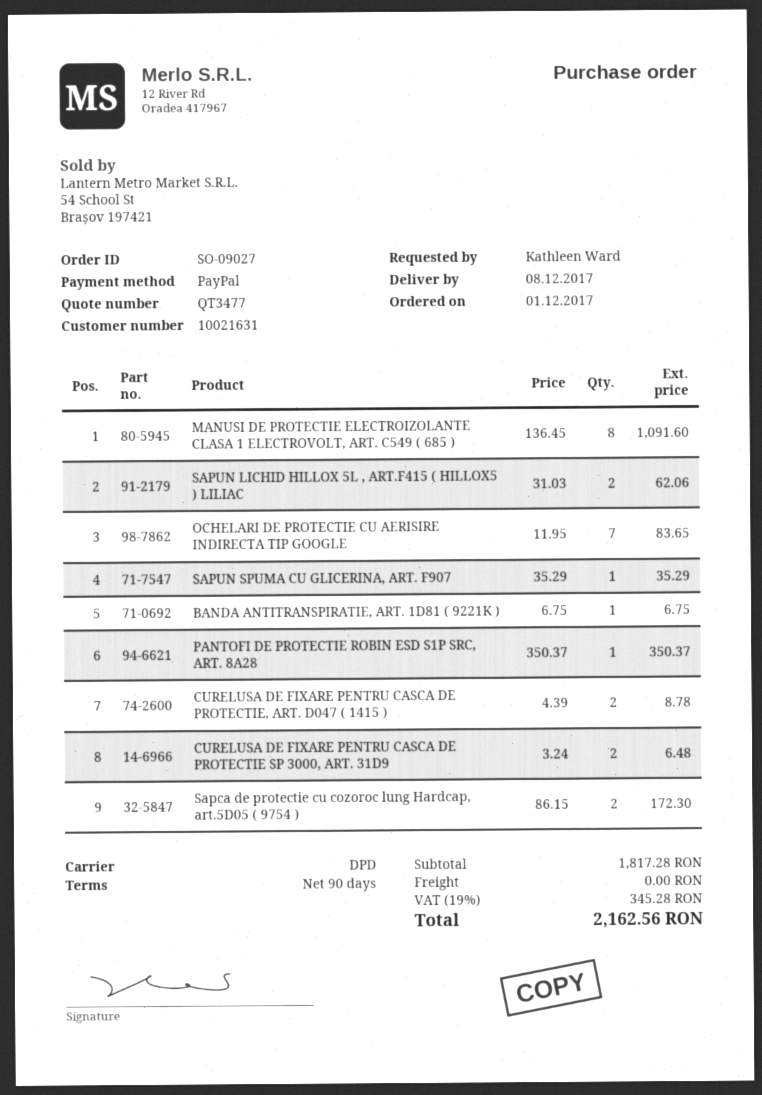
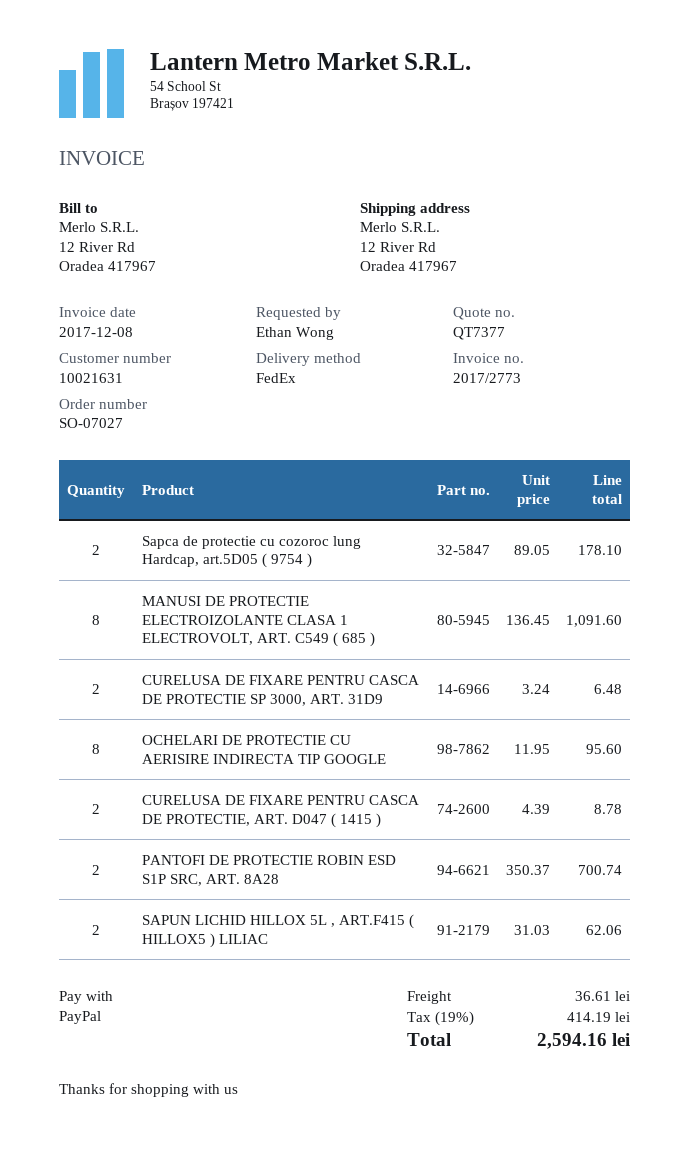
quote number: QT3477 -> QT7377
order number: SO-09027 -> SO-07027
ordered by: Kathleen Ward -> Ethan Wong
shipping method: DPD -> FedEx
OCHELARI DE PROTECTIE CU AERISIRE INDIRECTA TIP GOOGLE: 7 x 11.95 = 83.65 -> 8 x 11.95 = 95.60
SAPUN SPUMA CU GLICERINA, ART. F907: 1 x 35.29 = 35.29 -> none
BANDA ANTITRANSPIRATIE, ART. 1D81 ( 9221K ): 1 x 6.75 = 6.75 -> none
PANTOFI DE PROTECTIE ROBIN ESD S1P SRC, ART. 8A28: 1 x 350.37 = 350.37 -> 2 x 350.37 = 700.74
Sapca de protectie cu cozoroc lung Hardcap, art.5D05 ( 9754 ): 2 x 86.15 = 172.30 -> 2 x 89.05 = 178.10
shipping: 0.00 -> 36.61
tax: 19% = 345.28 -> 19% = 414.19
total: 2162.56 -> 2594.16

